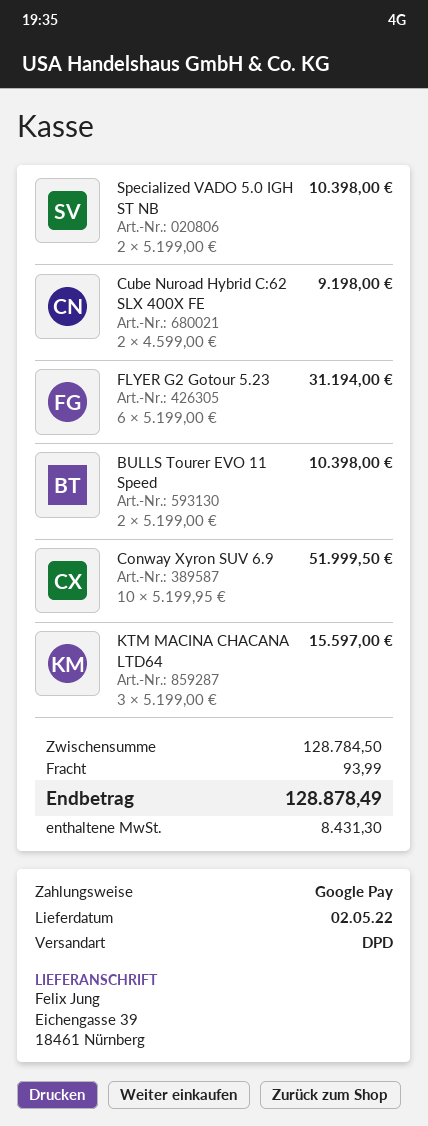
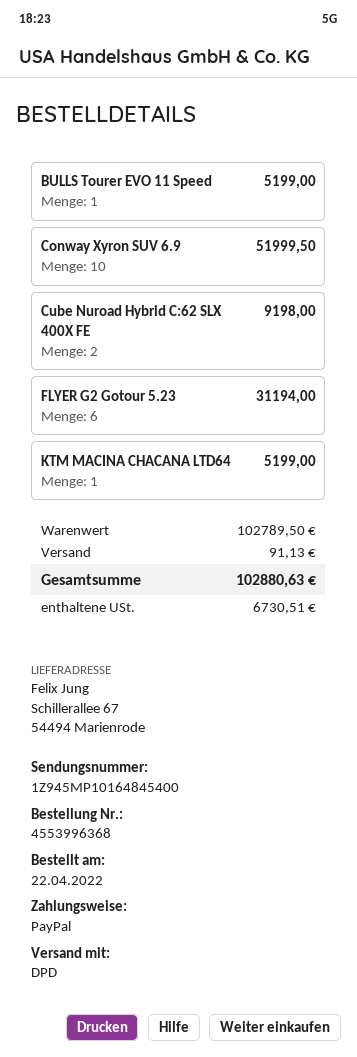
payment method: Google Pay -> PayPal
ship to: Eichengasse 39, 18461 Nürnberg -> Schillerallee 67, 54494 Marienrode
Specialized VADO 5.0 IGH ST NB: 2 for 10398.00 -> none
BULLS Tourer EVO 11 Speed: 2 for 10398.00 -> 1 for 5199.00
KTM MACINA CHACANA LTD64: 3 for 15597.00 -> 1 for 5199.00
subtotal: 128784.50 -> 102789.50
shipping: 93.99 -> 91.13
tax: 8431.30 -> 6730.51
total: 128878.49 -> 102880.63

